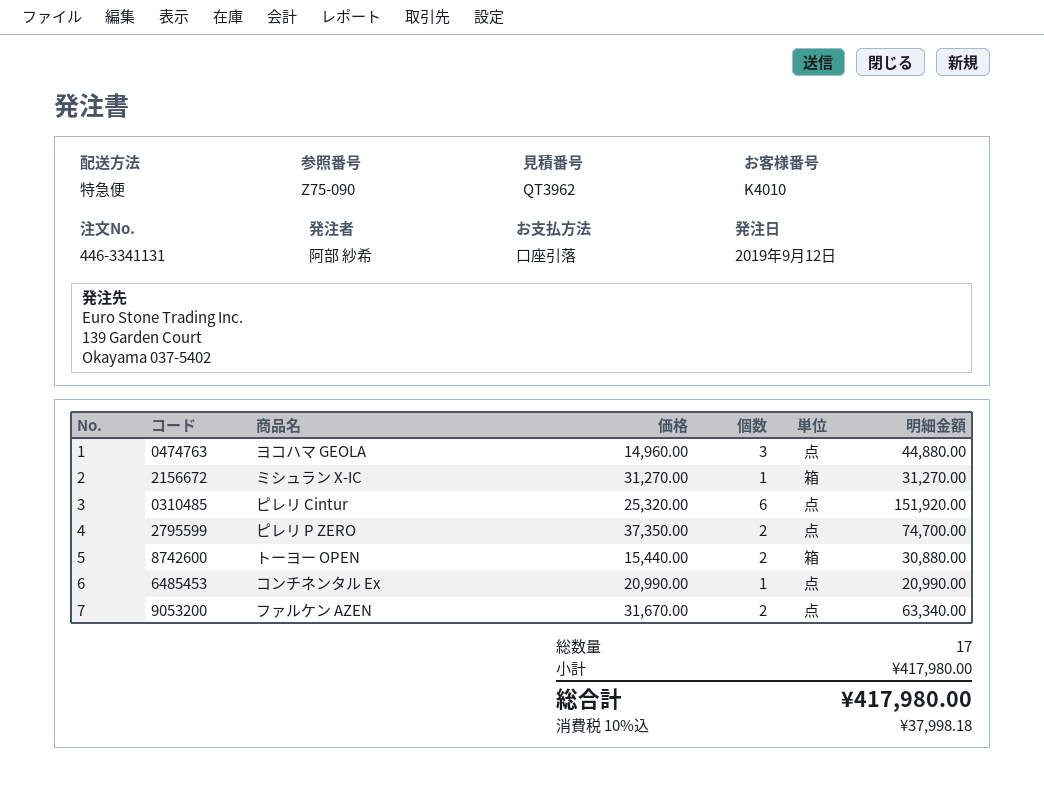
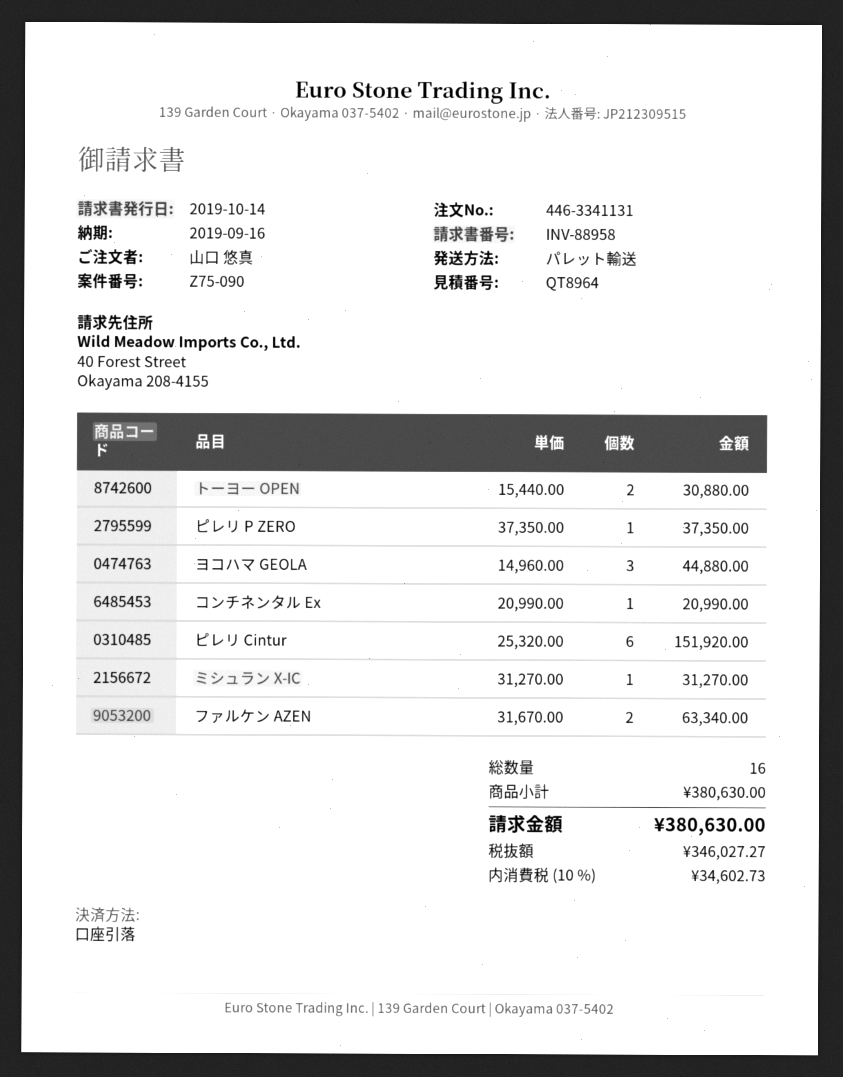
quote number: QT3962 -> QT8964
ordered by: 阿部 紗希 -> 山口 悠真
shipping method: express -> pallet freight
ピレリ P ZERO: 2 x 37350.00 = 74700.00 -> 1 x 37350.00 = 37350.00
total quantity: 17 -> 16
subtotal: 417980.00 -> 380630.00
tax: 10% = 37998.18 -> 10% = 34602.73
total: 417980.00 -> 380630.00

